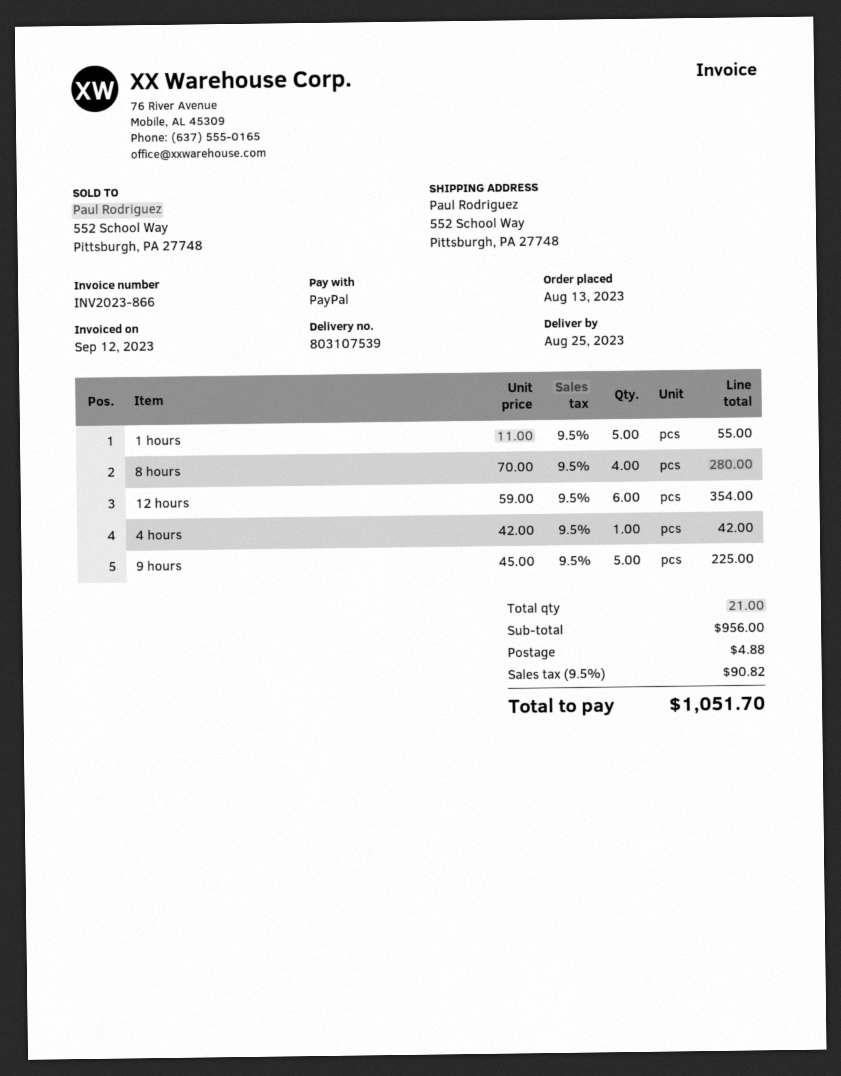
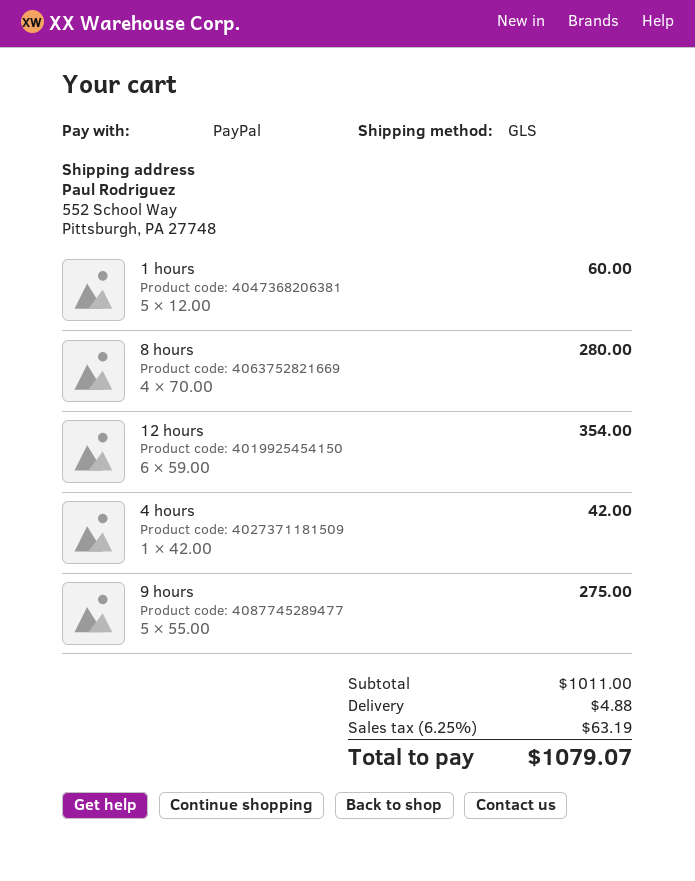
1 hours: 5 x 11.00 = 55.00 -> 5 x 12.00 = 60.00
9 hours: 5 x 45.00 = 225.00 -> 5 x 55.00 = 275.00
subtotal: 956.00 -> 1011.00
tax: 9.5% = 90.82 -> 6.25% = 63.19
total: 1051.70 -> 1079.07

